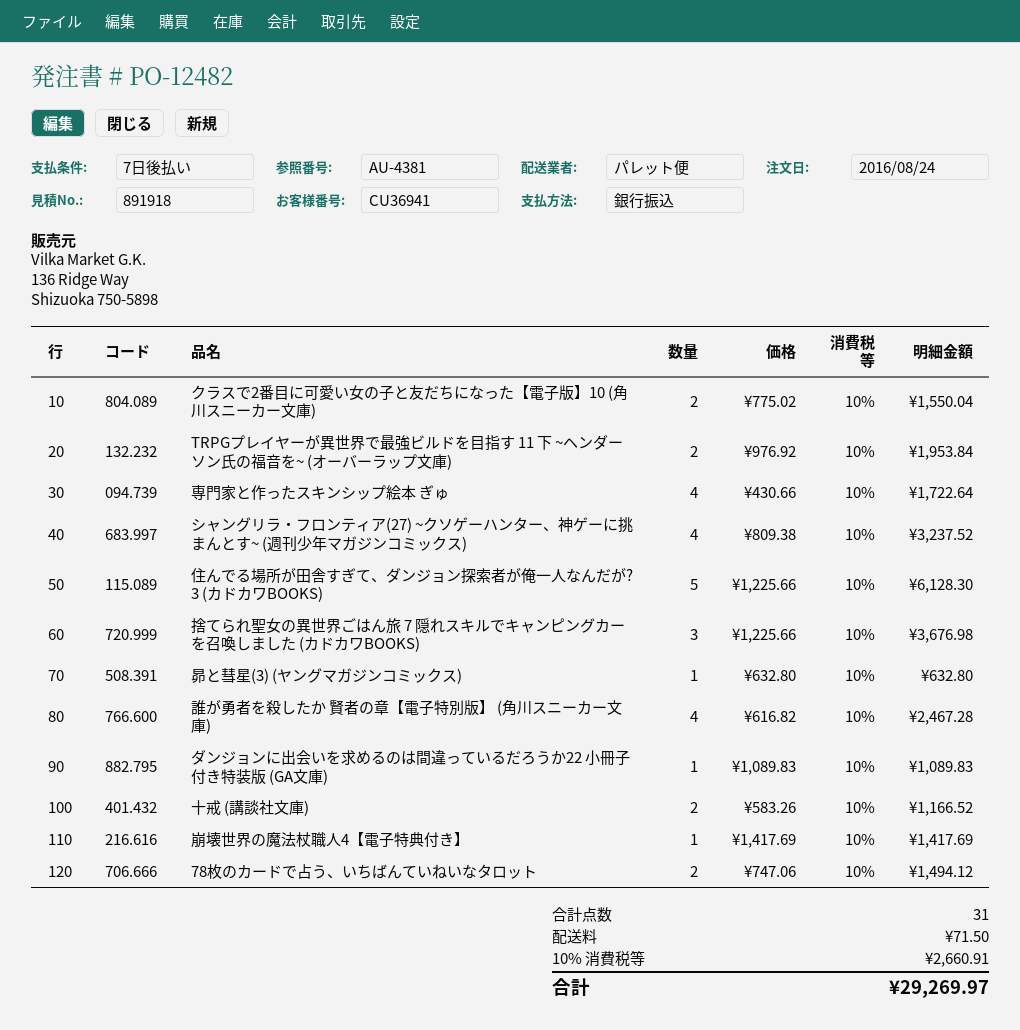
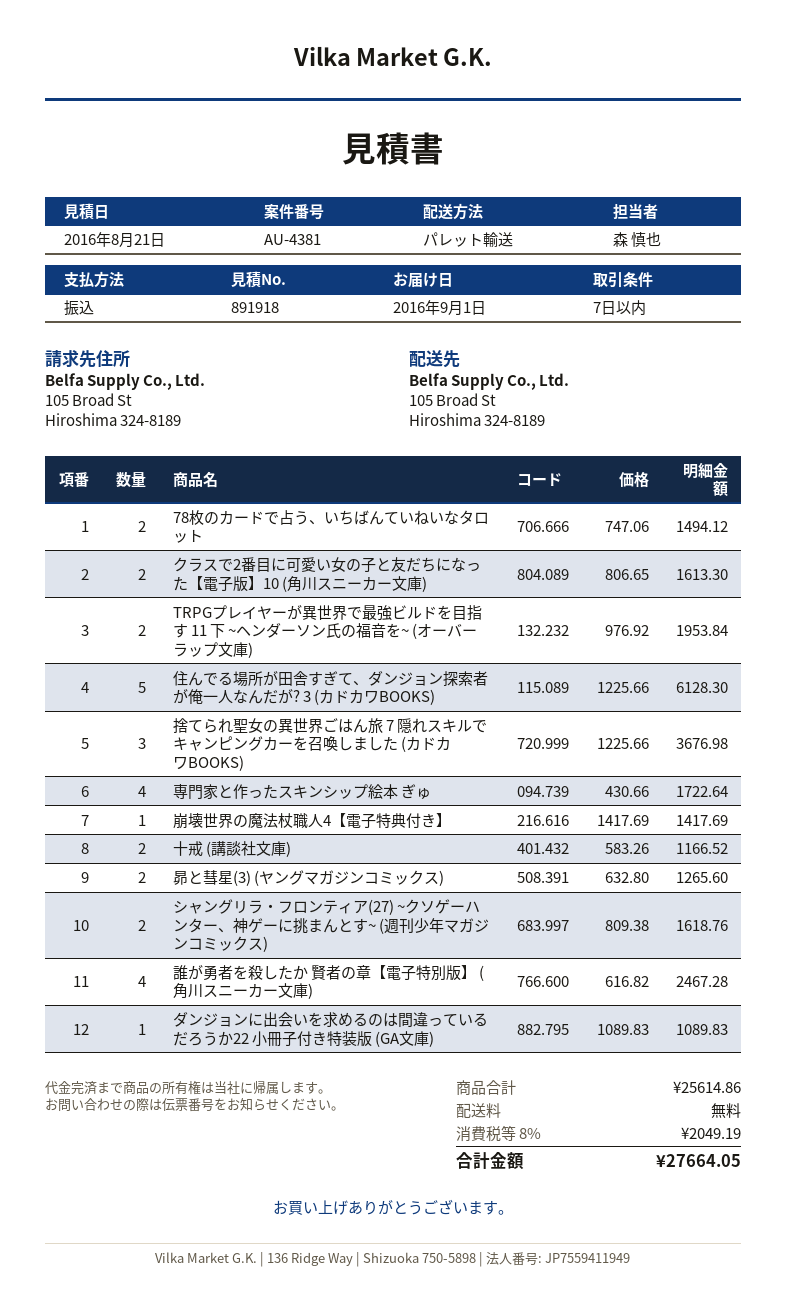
クラスで2番目に可愛い女の子と友だちになった【電子版】10 (角川スニーカー文庫): 2 x 775.02 = 1550.04 -> 2 x 806.65 = 1613.30
シャングリラ・フロンティア(27) ~クソゲーハンター、神ゲーに挑まんとす~ (週刊少年マガジンコミックス): 4 x 809.38 = 3237.52 -> 2 x 809.38 = 1618.76
昴と彗星(3) (ヤングマガジンコミックス): 1 x 632.80 = 632.80 -> 2 x 632.80 = 1265.60
shipping: 71.50 -> 0.00
tax: 10% = 2660.91 -> 8% = 2049.19
total: 29269.97 -> 27664.05

